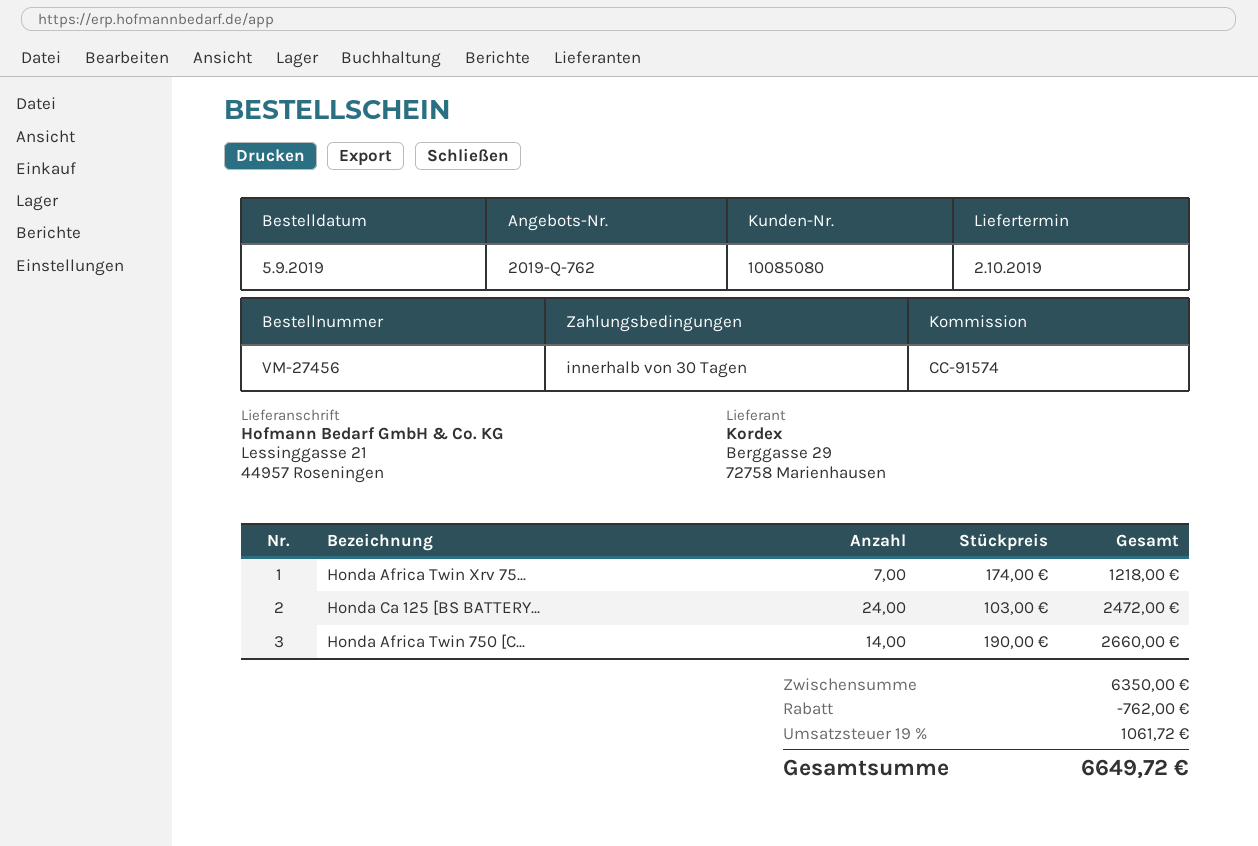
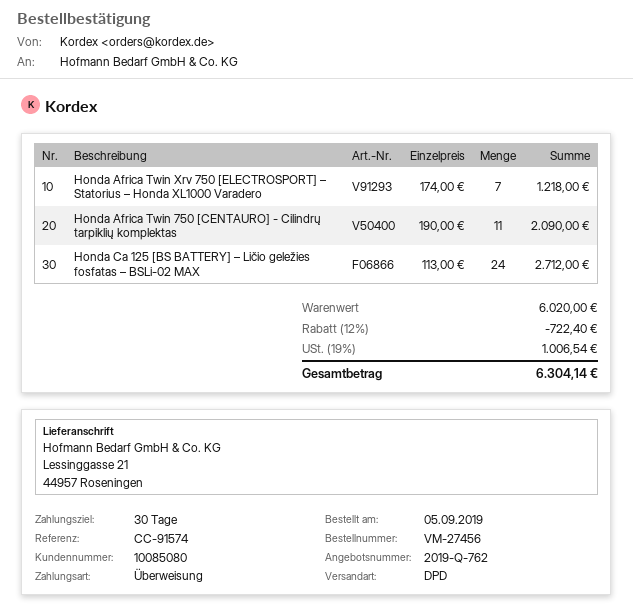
Honda Ca 125 [BS BATTERY...: 24 x 103.00 = 2472.00 -> 24 x 113.00 = 2712.00
Honda Africa Twin 750 [C...: 14 x 190.00 = 2660.00 -> 11 x 190.00 = 2090.00
subtotal: 6350.00 -> 6020.00
discount: 762.00 -> 722.40
tax: 19% = 1061.72 -> 19% = 1006.54
total: 6649.72 -> 6304.14

